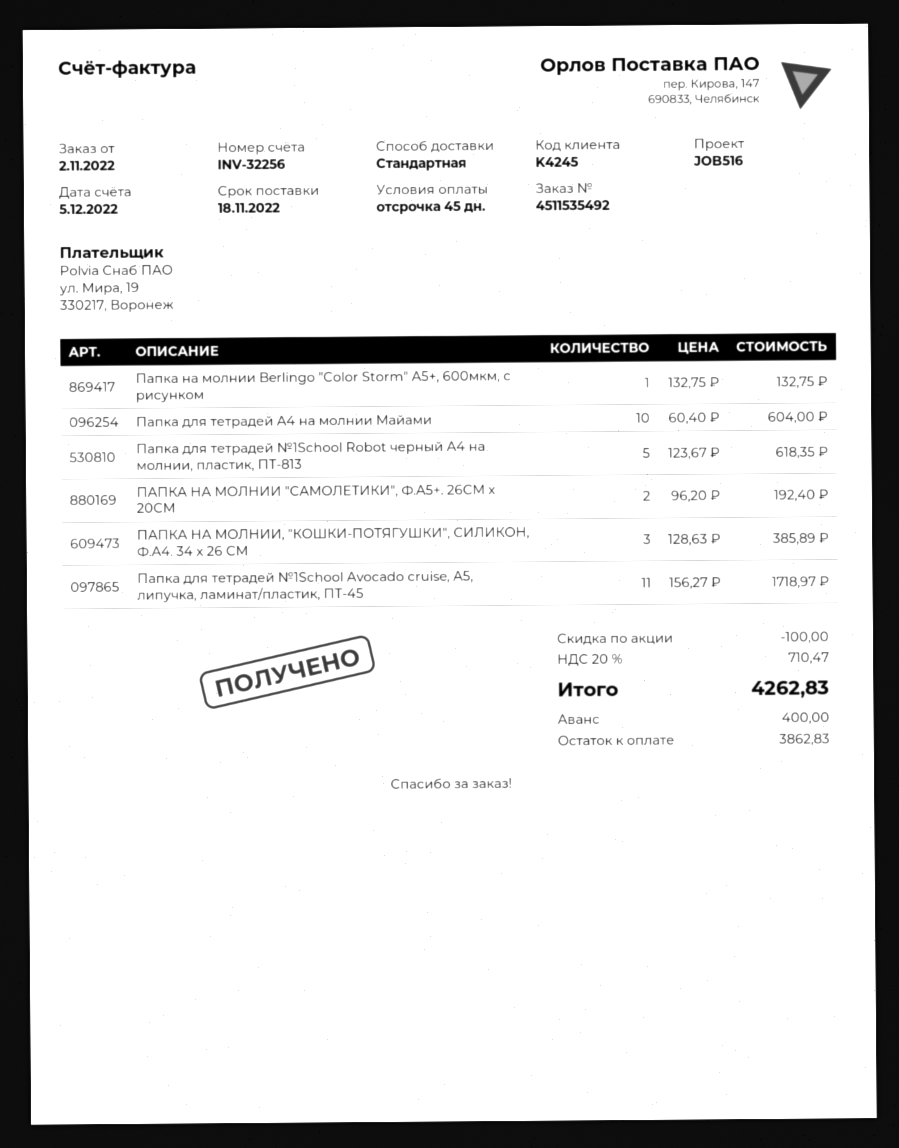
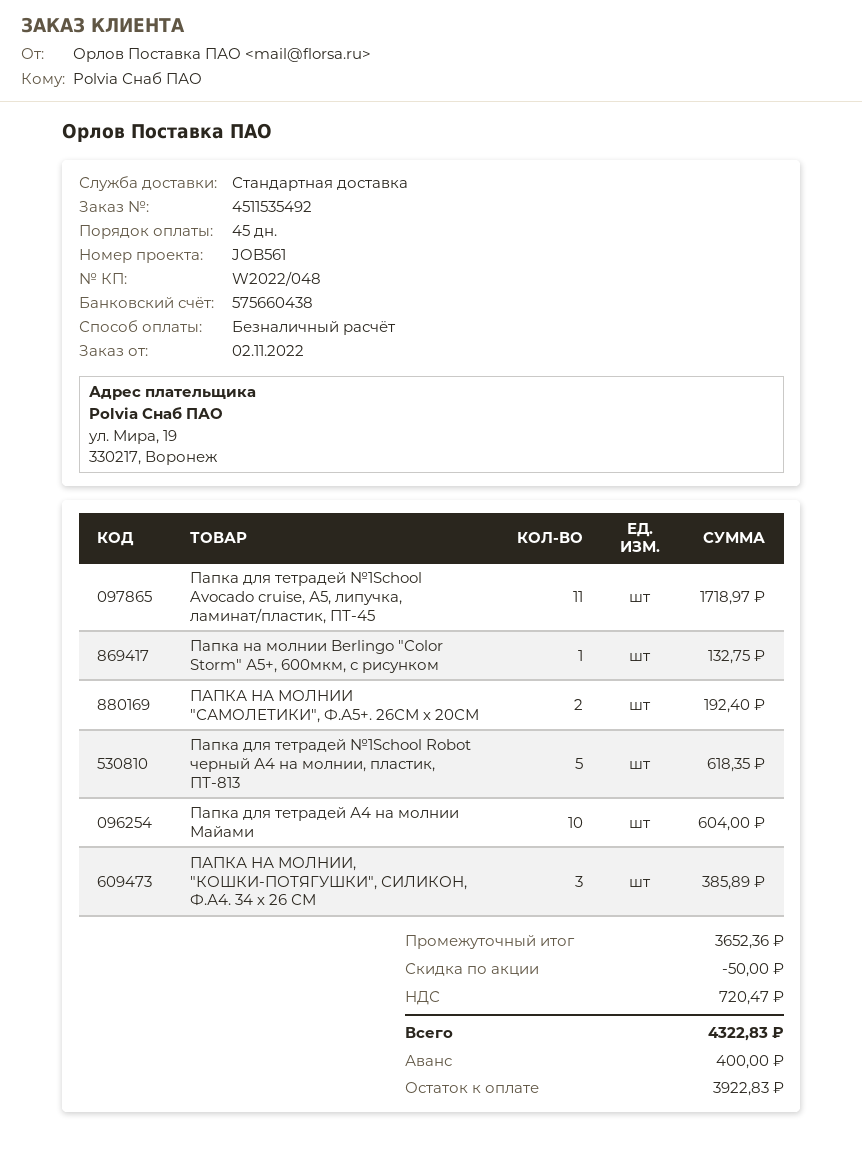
reference: JOB516 -> JOB561
discount: 100.00 -> 50.00
tax: 710.47 -> 720.47
total: 4262.83 -> 4322.83
balance: 3862.83 -> 3922.83

